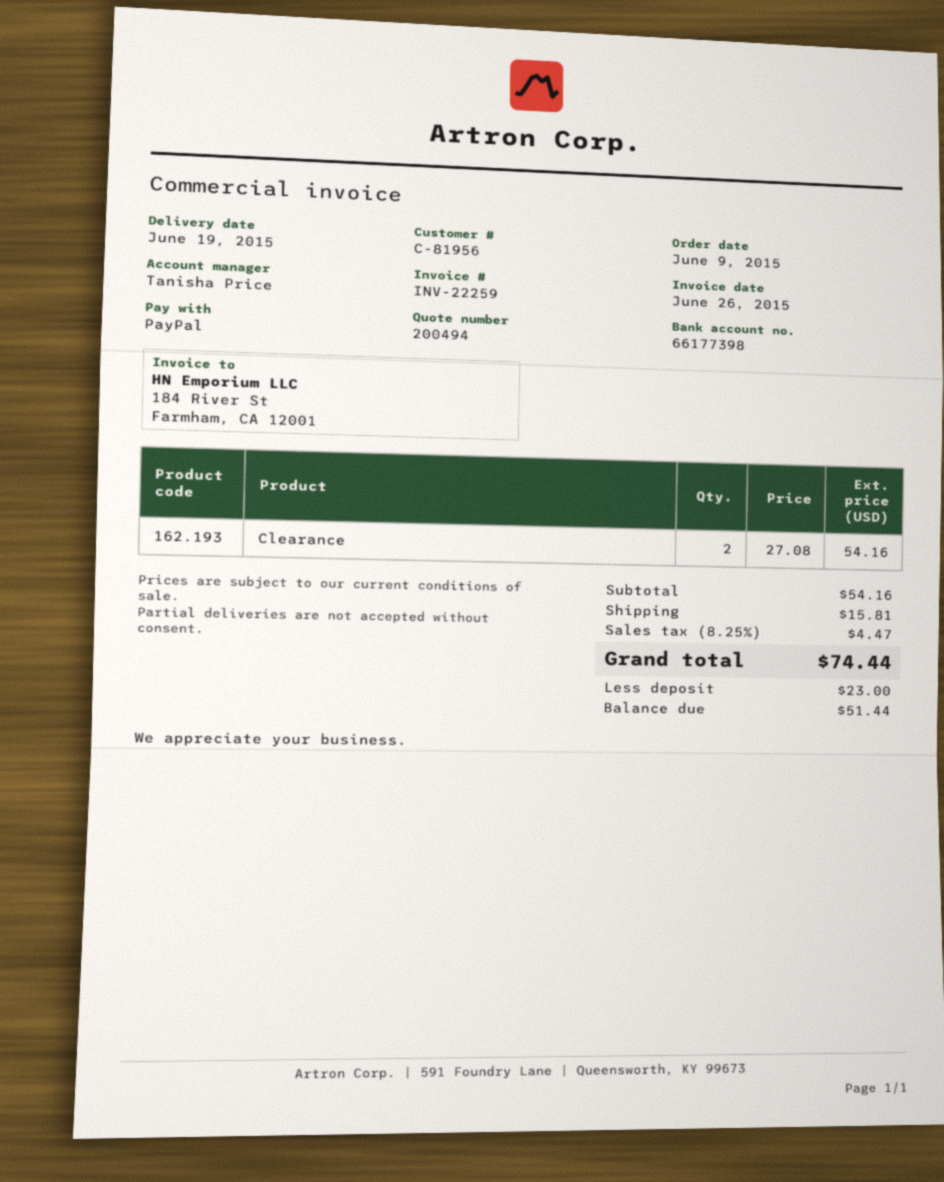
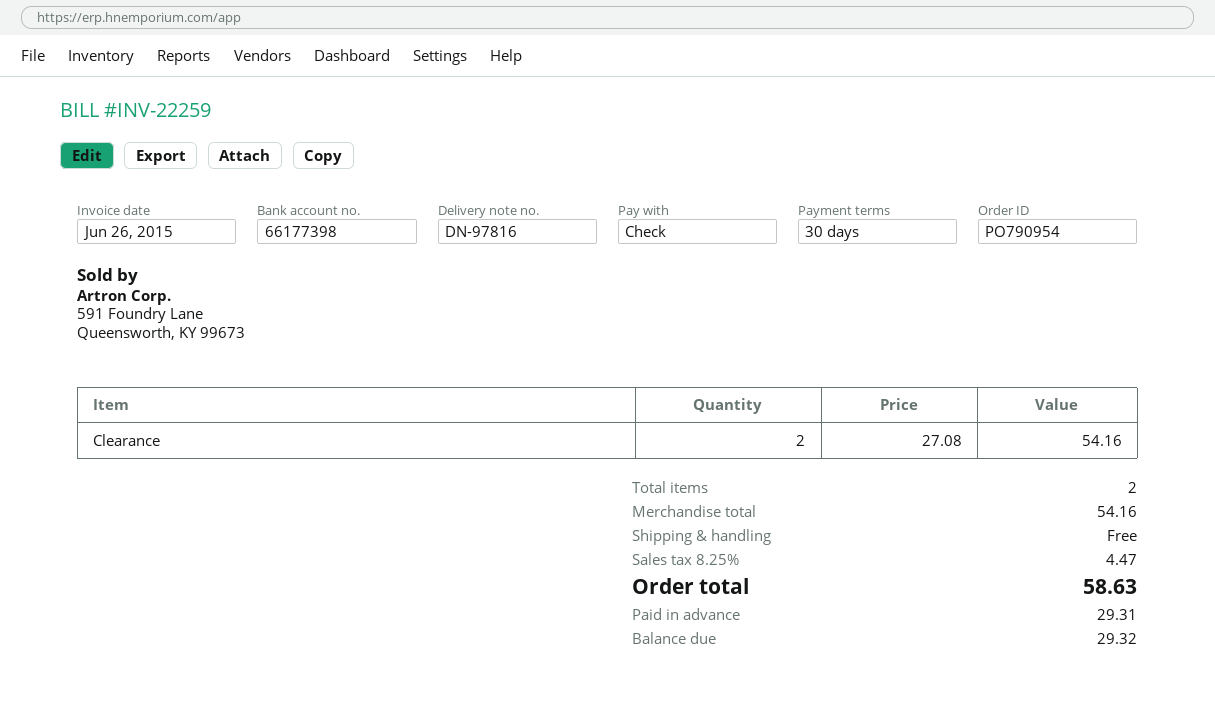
payment method: PayPal -> cheque
shipping: 15.81 -> 0.00
total: 74.44 -> 58.63
deposit: 23.00 -> 29.31
balance: 51.44 -> 29.32

